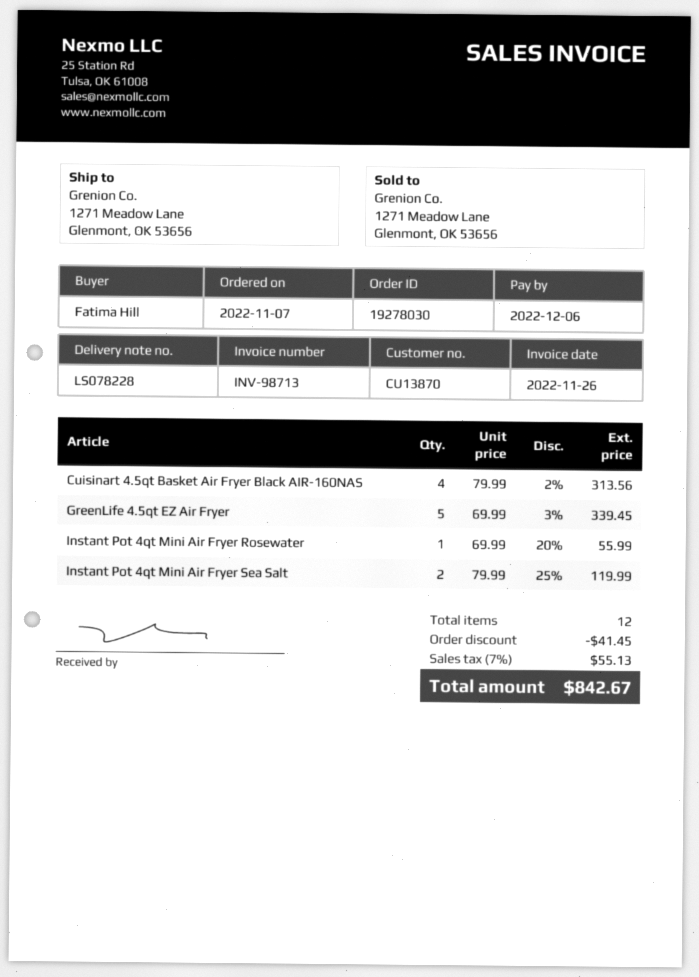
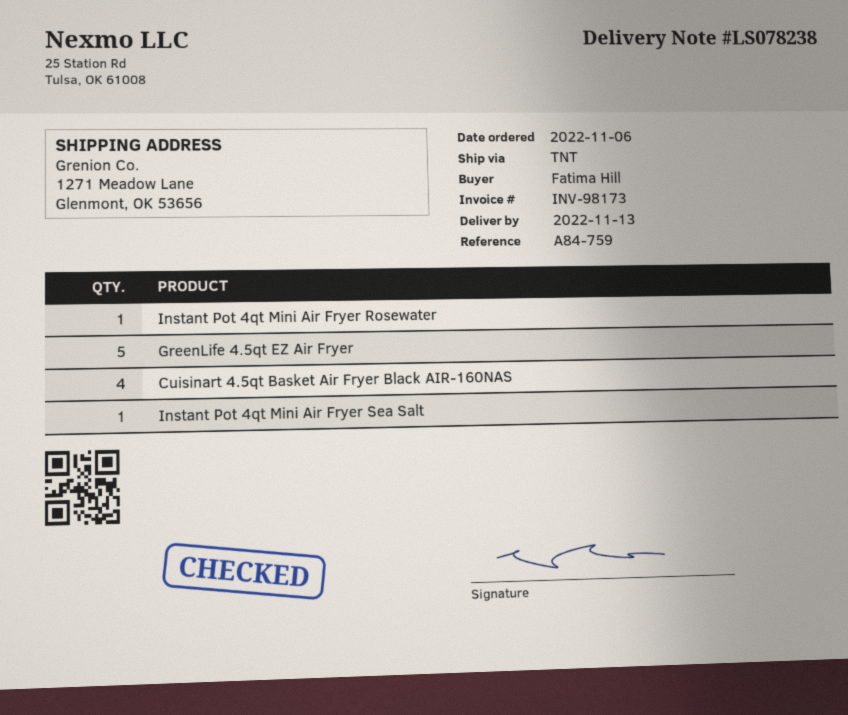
order date: 2022-11-07 -> 2022-11-06
delivery note number: LS078228 -> LS078238
invoice number: INV-98713 -> INV-98173
Instant Pot 4qt Mini Air Fryer Sea Salt: 2 -> 1

